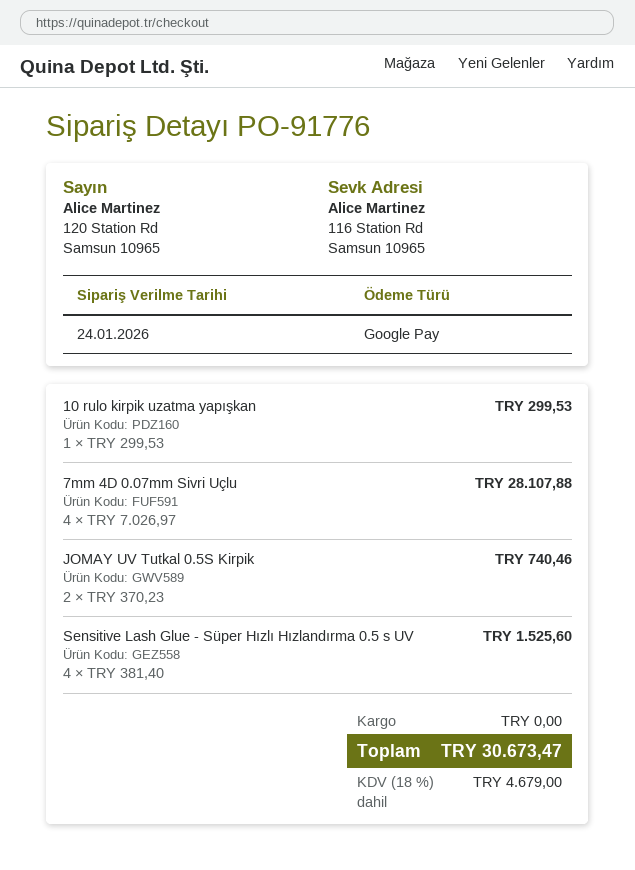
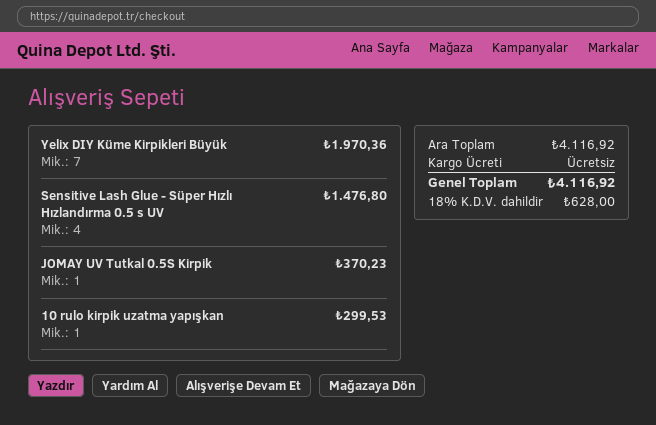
7mm 4D 0.07mm Sivri Uçlu: 4 for 28107.88 -> none
JOMAY UV Tutkal 0.5S Kirpik: 2 for 740.46 -> 1 for 370.23
Sensitive Lash Glue - Süper Hızlı Hızlandırma 0.5 s UV: 4 for 1525.60 -> 4 for 1476.80
Yelix DIY Küme Kirpikleri Büyük: none -> 7 for 1970.36
tax: 18% = 4679.00 -> 18% = 628.00
total: 30673.47 -> 4116.92

